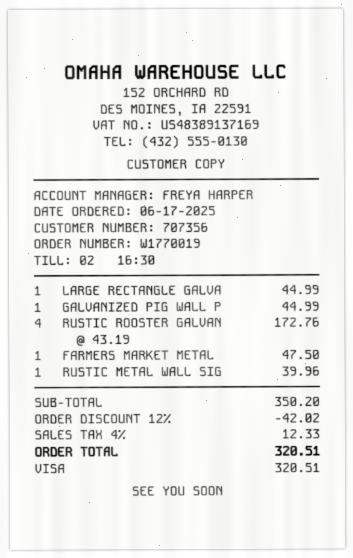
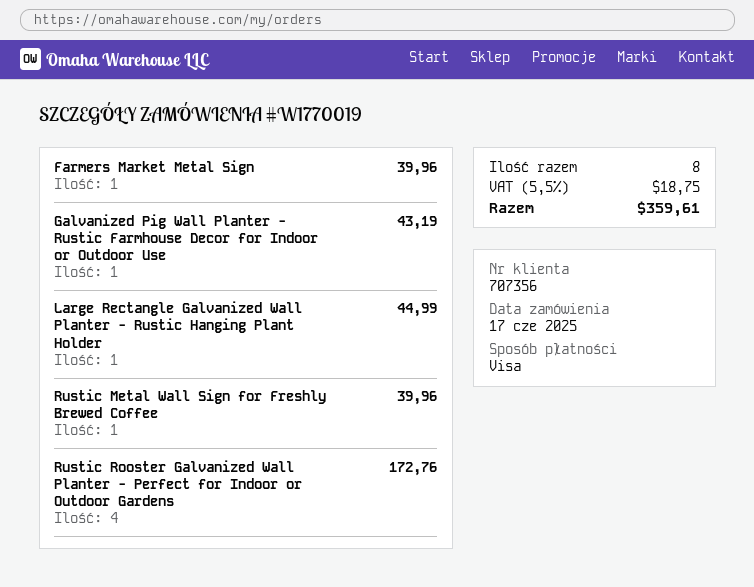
GALVANIZED PIG WALL P: 1 for 44.99 -> 1 for 43.19
FARMERS MARKET METAL: 1 for 47.50 -> 1 for 39.96
discount: 12% = 42.02 -> none
tax: 4% = 12.33 -> 5.5% = 18.75
total: 320.51 -> 359.61

